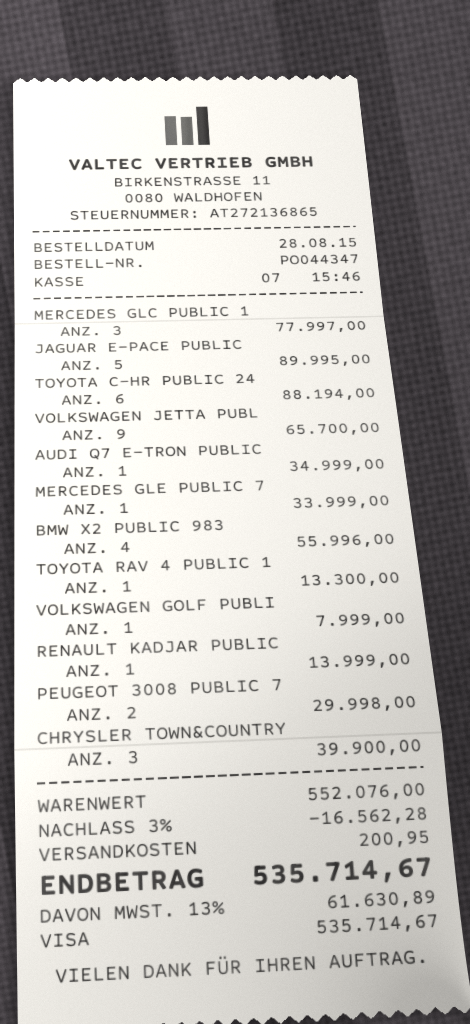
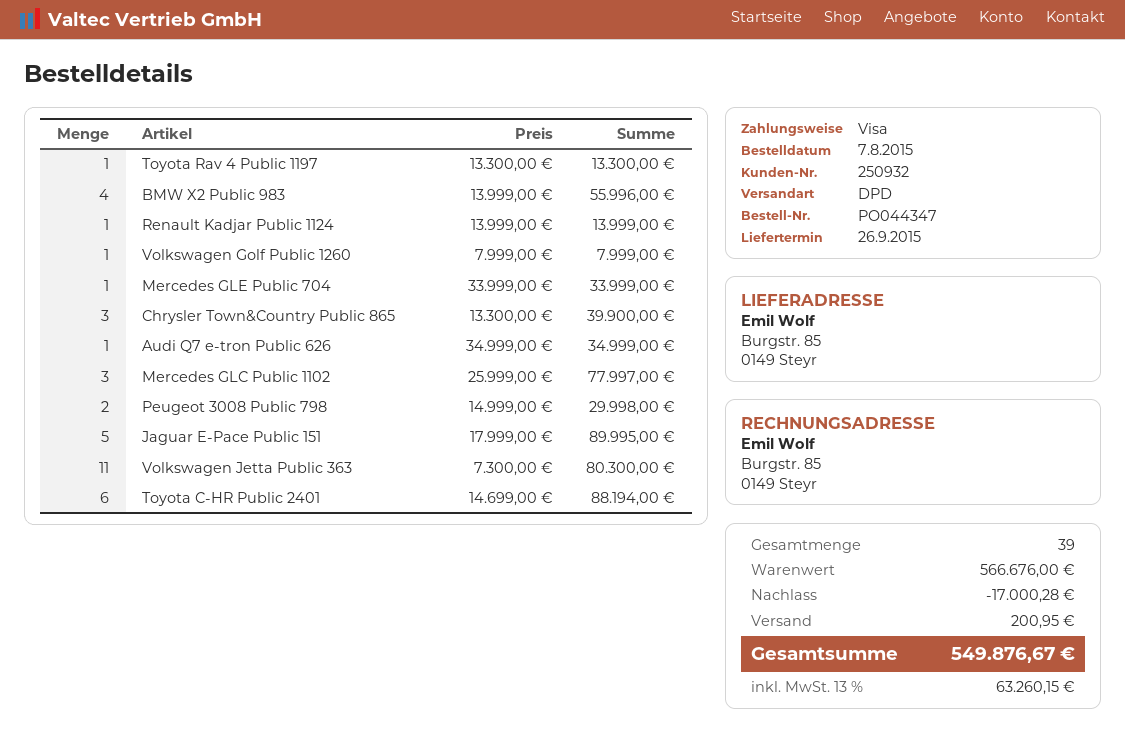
order date: 2015-08-28 -> 2015-08-07
VOLKSWAGEN JETTA PUBL: 9 for 65700.00 -> 11 for 80300.00
subtotal: 552076.00 -> 566676.00
discount: 16562.28 -> 17000.28
tax: 13% = 61630.89 -> 13% = 63260.15
total: 535714.67 -> 549876.67

